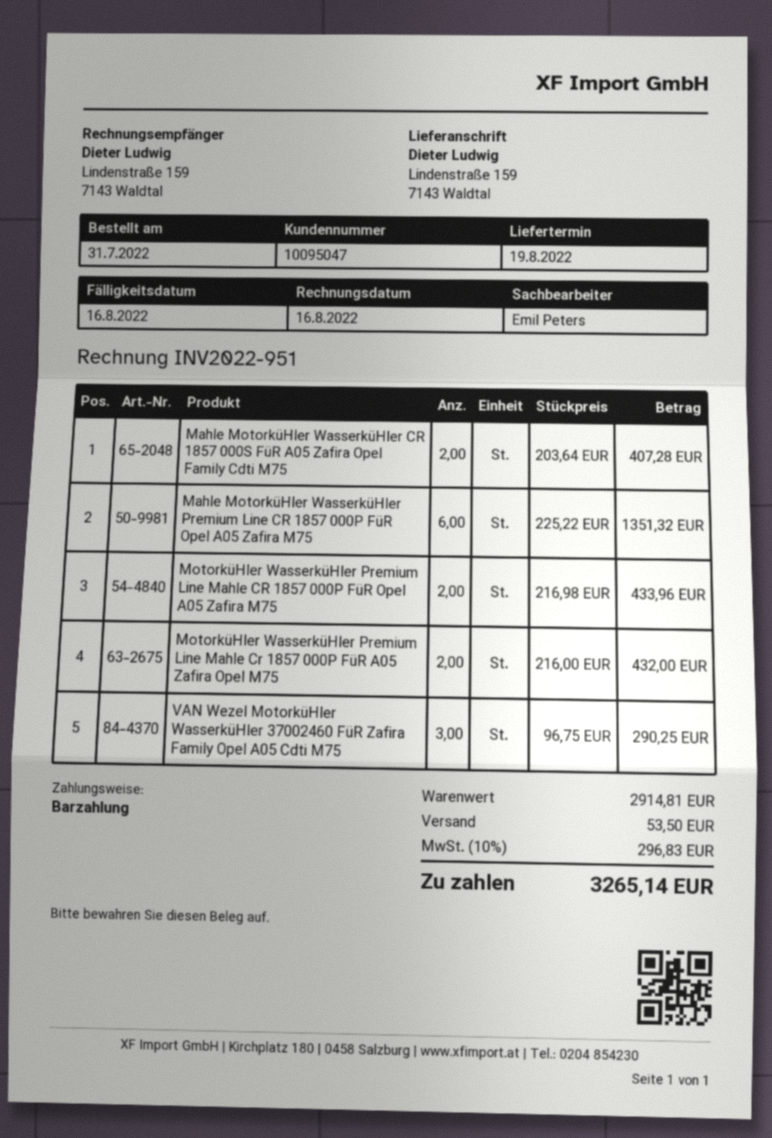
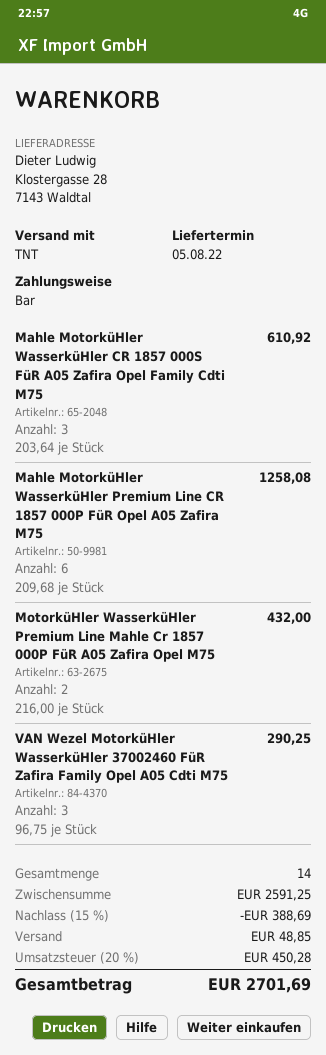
delivery date: 2022-08-19 -> 2022-08-05
ship to: Lindenstraße 159, 7143 Waldtal -> Klostergasse 28, 7143 Waldtal
Mahle MotorküHler WasserküHler CR 1857 000S FüR A05 Zafira Opel Family Cdti M75: 2 x 203.64 = 407.28 -> 3 x 203.64 = 610.92
Mahle MotorküHler WasserküHler Premium Line CR 1857 000P FüR Opel A05 Zafira M75: 6 x 225.22 = 1351.32 -> 6 x 209.68 = 1258.08
MotorküHler WasserküHler Premium Line Mahle CR 1857 000P FüR Opel A05 Zafira M75: 2 x 216.98 = 433.96 -> none
subtotal: 2914.81 -> 2591.25
discount: none -> 15% = 388.69
shipping: 53.50 -> 48.85
tax: 10% = 296.83 -> 20% = 450.28
total: 3265.14 -> 2701.69

